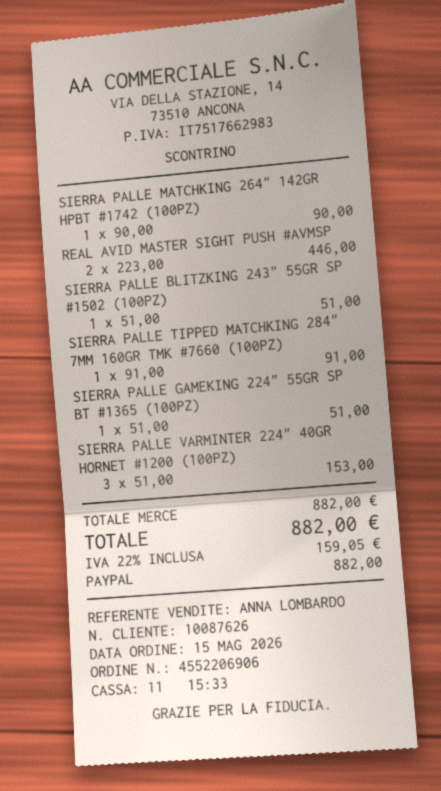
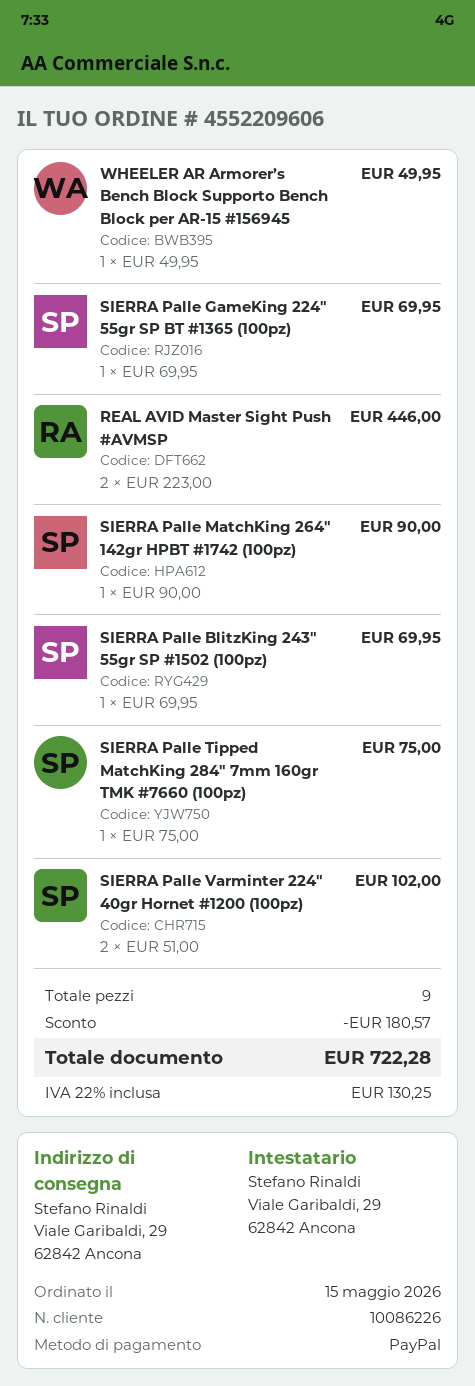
order number: 4552206906 -> 4552209606
customer number: 10087626 -> 10086226
SIERRA PALLE BLITZKING 243" 55GR SP #1502 (100PZ): 1 x 51.00 = 51.00 -> 1 x 69.95 = 69.95
SIERRA PALLE TIPPED MATCHKING 284" 7MM 160GR TMK #7660 (100PZ): 1 x 91.00 = 91.00 -> 1 x 75.00 = 75.00
SIERRA PALLE GAMEKING 224" 55GR SP BT #1365 (100PZ): 1 x 51.00 = 51.00 -> 1 x 69.95 = 69.95
SIERRA PALLE VARMINTER 224" 40GR HORNET #1200 (100PZ): 3 x 51.00 = 153.00 -> 2 x 51.00 = 102.00
WHEELER AR Armorer’s Bench Block Supporto Bench Block per AR-15 #156945: none -> 1 x 49.95 = 49.95
discount: none -> 180.57
tax: 22% = 159.05 -> 22% = 130.25
total: 882.00 -> 722.28

